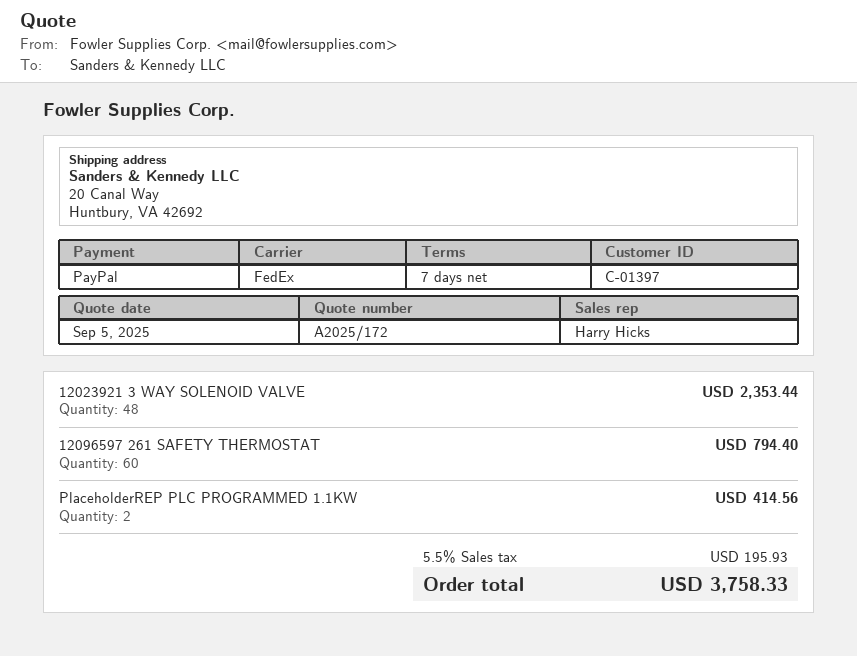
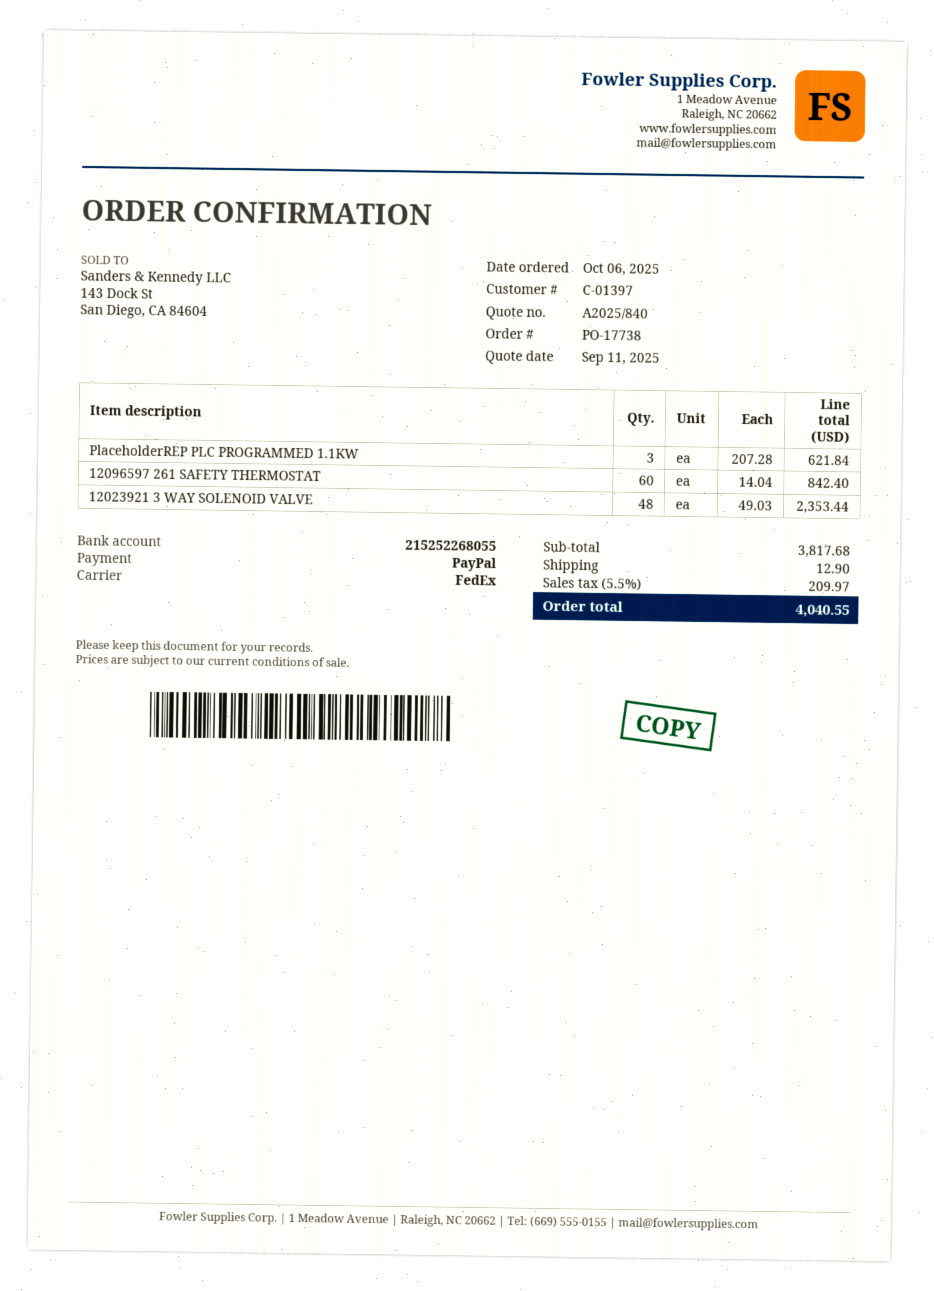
quote number: A2025/172 -> A2025/840
quote date: 2025-09-05 -> 2025-09-11
12096597 261 SAFETY THERMOSTAT: 60 for 794.40 -> 60 for 842.40
PlaceholderREP PLC PROGRAMMED 1.1KW: 2 for 414.56 -> 3 for 621.84
shipping: none -> 12.90
tax: 5.5% = 195.93 -> 5.5% = 209.97
total: 3758.33 -> 4040.55

